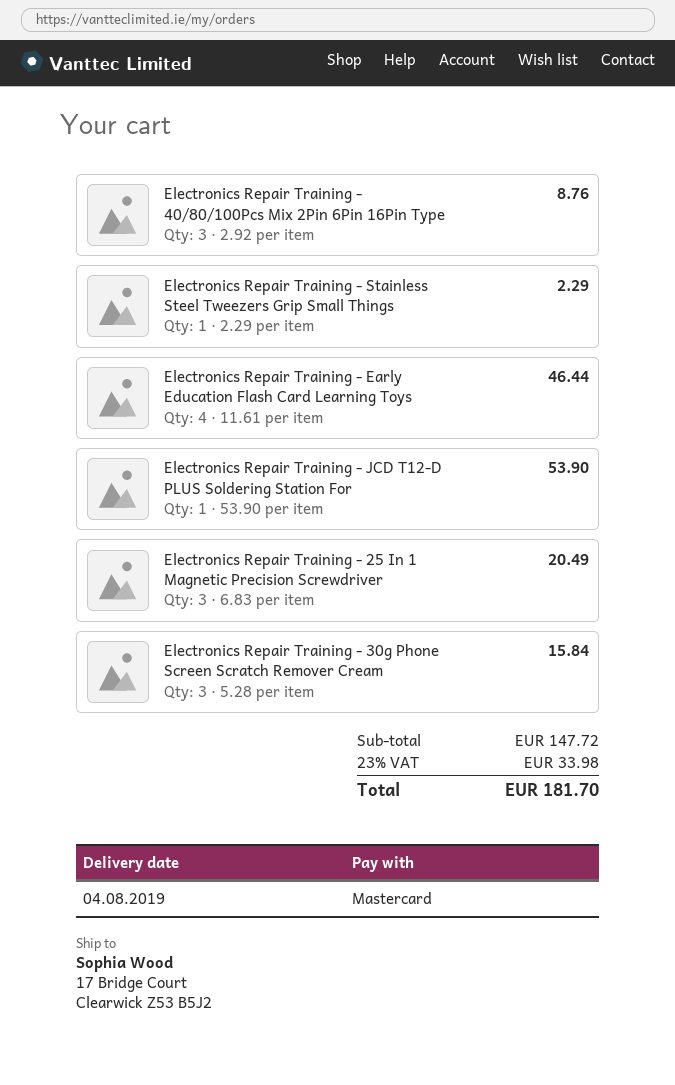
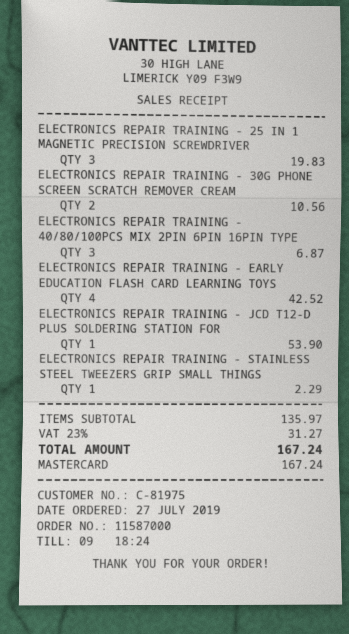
Electronics Repair Training - 40/80/100Pcs Mix 2Pin 6Pin 16Pin Type: 3 for 8.76 -> 3 for 6.87
Electronics Repair Training - Early Education Flash Card Learning Toys: 4 for 46.44 -> 4 for 42.52
Electronics Repair Training - 25 In 1 Magnetic Precision Screwdriver: 3 for 20.49 -> 3 for 19.83
Electronics Repair Training - 30g Phone Screen Scratch Remover Cream: 3 for 15.84 -> 2 for 10.56
subtotal: 147.72 -> 135.97
tax: 23% = 33.98 -> 23% = 31.27
total: 181.70 -> 167.24

